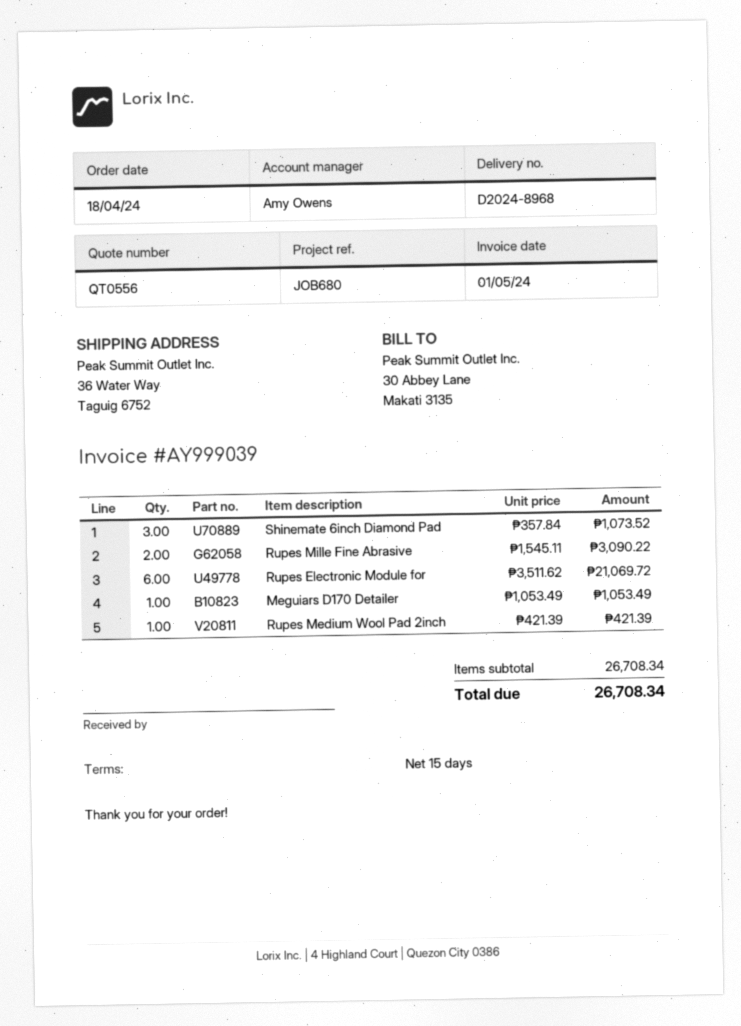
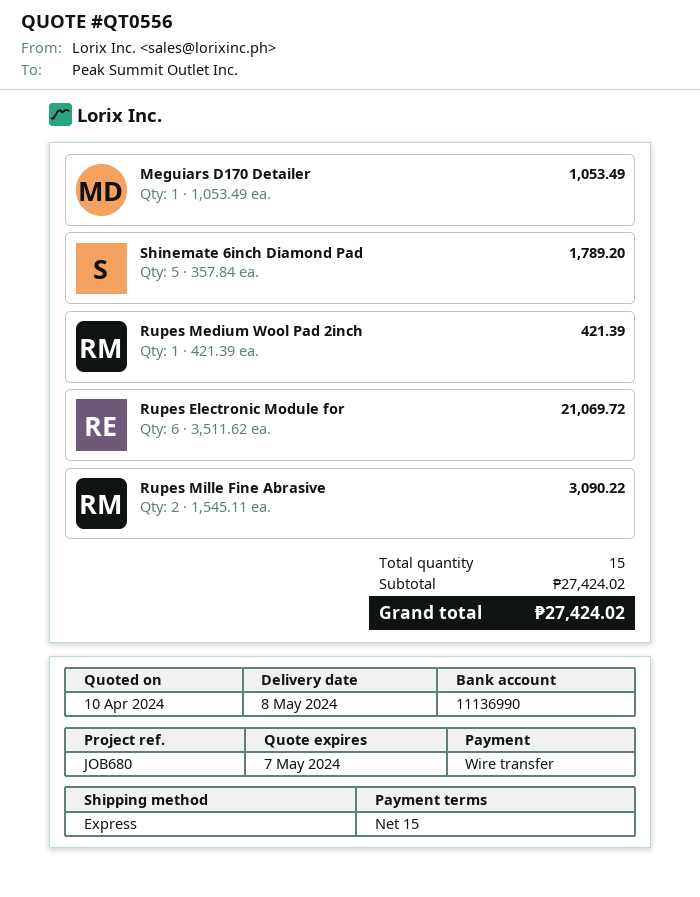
Shinemate 6inch Diamond Pad: 3 x 357.84 = 1073.52 -> 5 x 357.84 = 1789.20
subtotal: 26708.34 -> 27424.02
total: 26708.34 -> 27424.02

